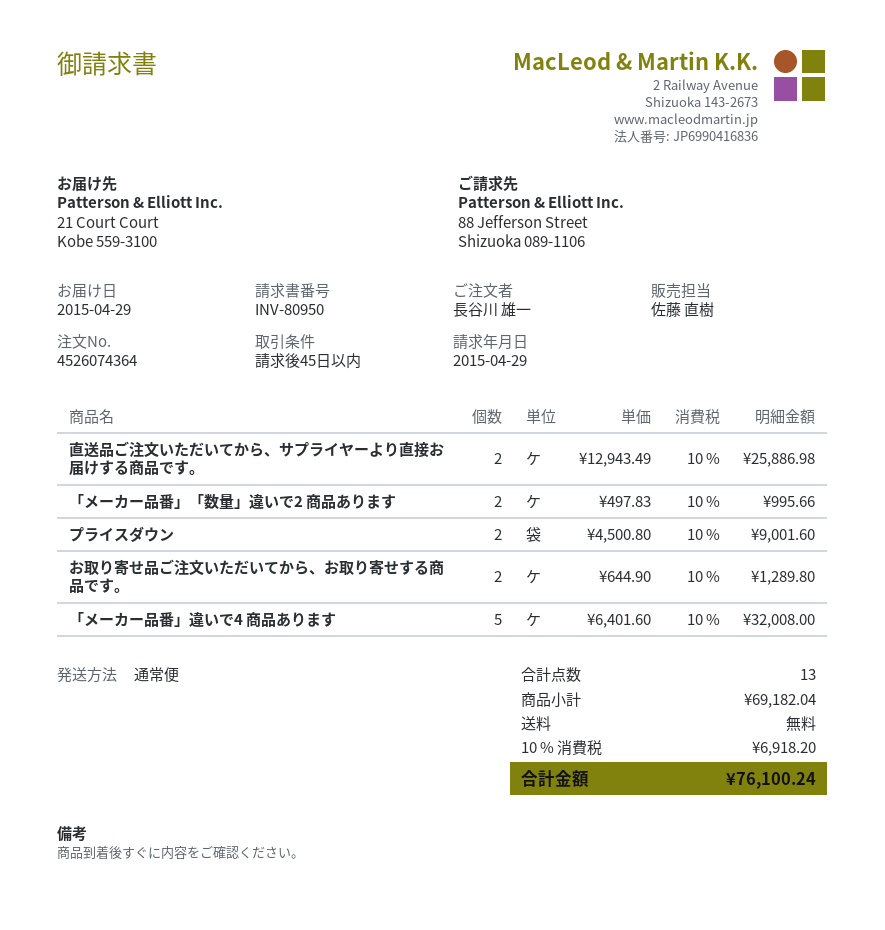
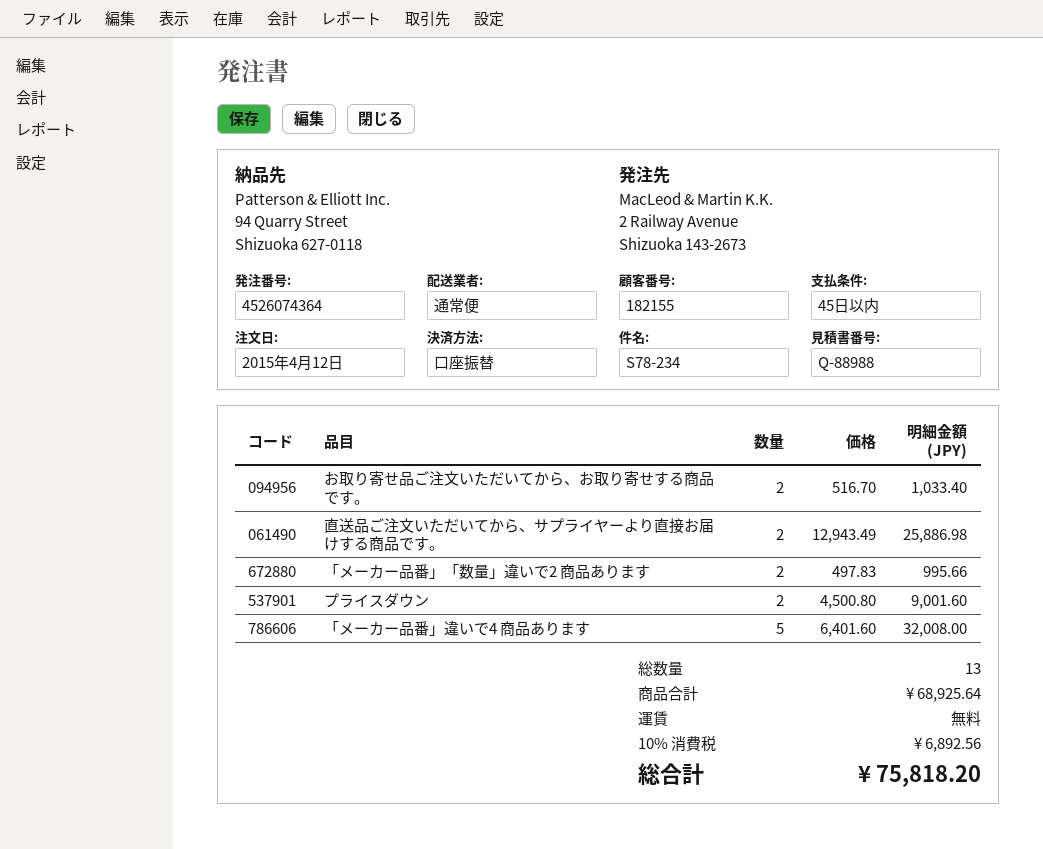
ship to: 21 Court Court, Kobe 559-3100 -> 94 Quarry Street, Shizuoka 627-0118
お取り寄せ品ご注文いただいてから、お取り寄せする商品です。: 2 x 644.90 = 1289.80 -> 2 x 516.70 = 1033.40
subtotal: 69182.04 -> 68925.64
tax: 10% = 6918.20 -> 10% = 6892.56
total: 76100.24 -> 75818.20

